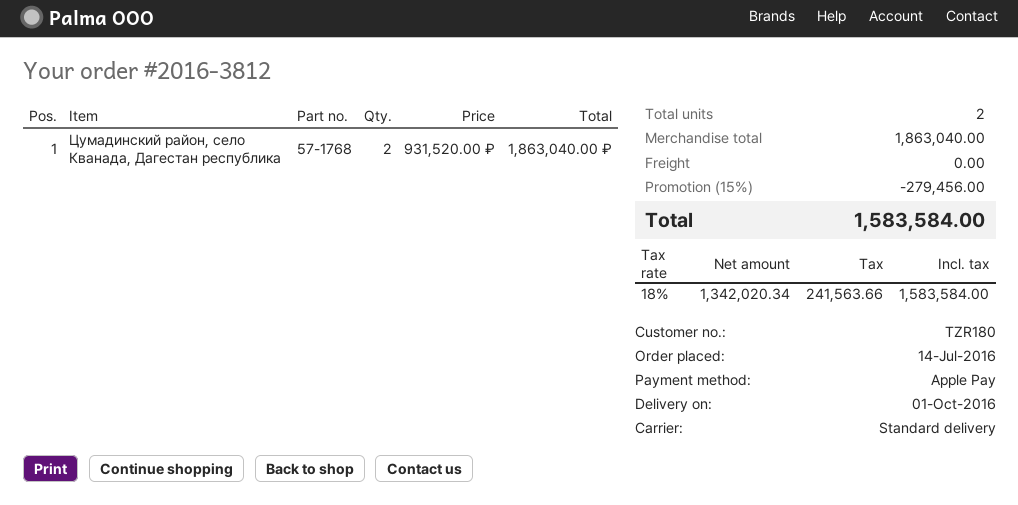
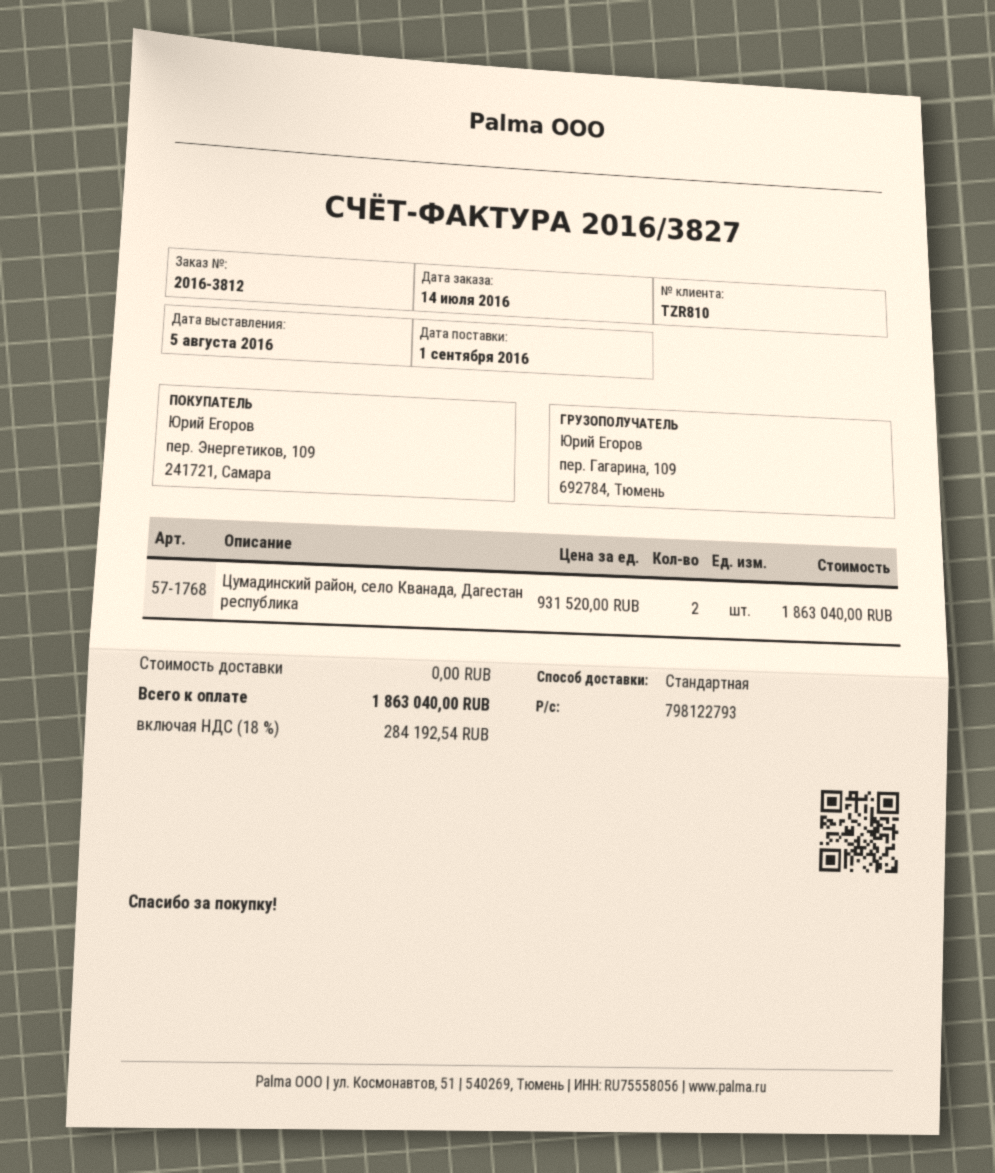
delivery date: 2016-10-01 -> 2016-09-01
customer number: TZR180 -> TZR810
discount: 15% = 279456.00 -> none
tax: 18% = 241563.66 -> 18% = 284192.54
total: 1583584.00 -> 1863040.00

